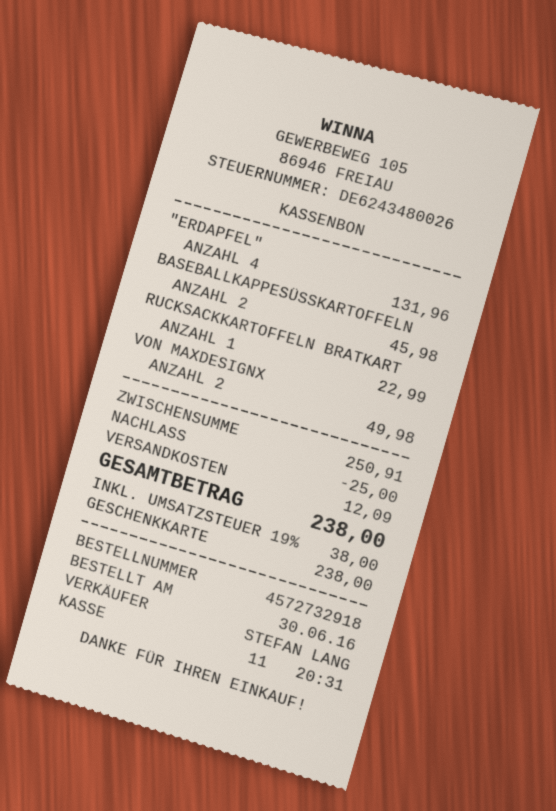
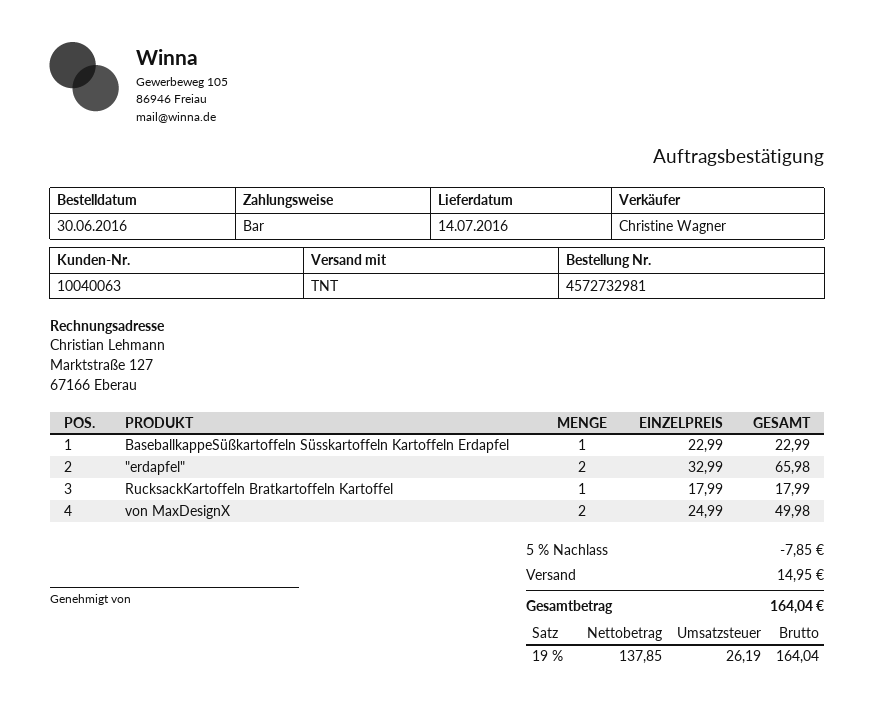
order number: 4572732918 -> 4572732981
sales rep: STEFAN LANG -> Christine Wagner
payment method: gift card -> cash
"ERDAPFEL": 4 for 131.96 -> 2 for 65.98
BASEBALLKAPPESÜSSKARTOFFELN: 2 for 45.98 -> 1 for 22.99
RUCKSACKKARTOFFELN BRATKART: 1 for 22.99 -> 1 for 17.99
discount: 25.00 -> 7.85
shipping: 12.09 -> 14.95
tax: 19% = 38.00 -> 19% = 26.19
total: 238.00 -> 164.04

